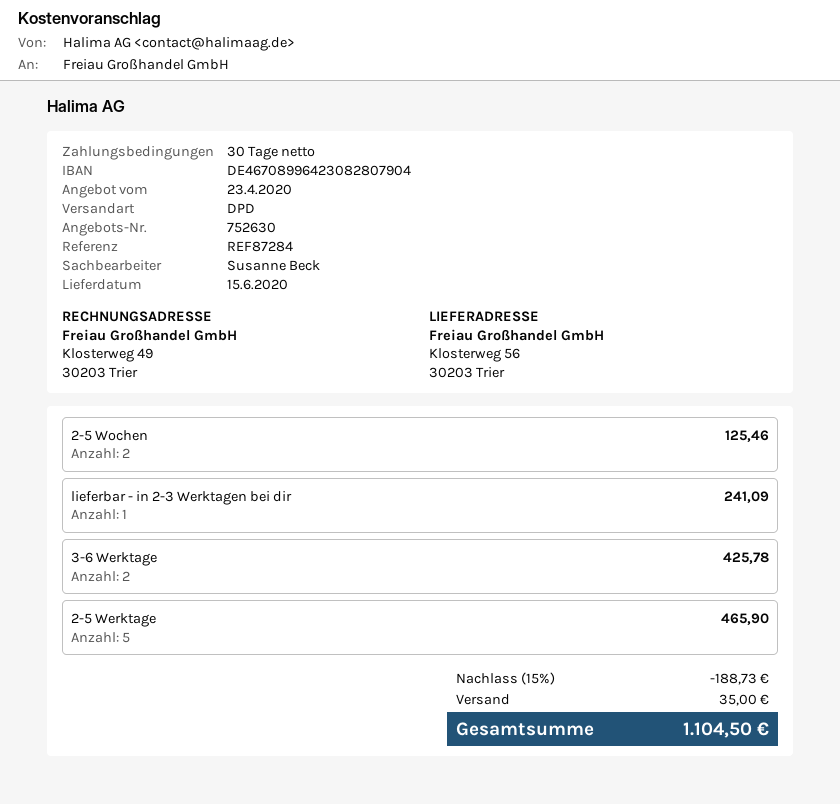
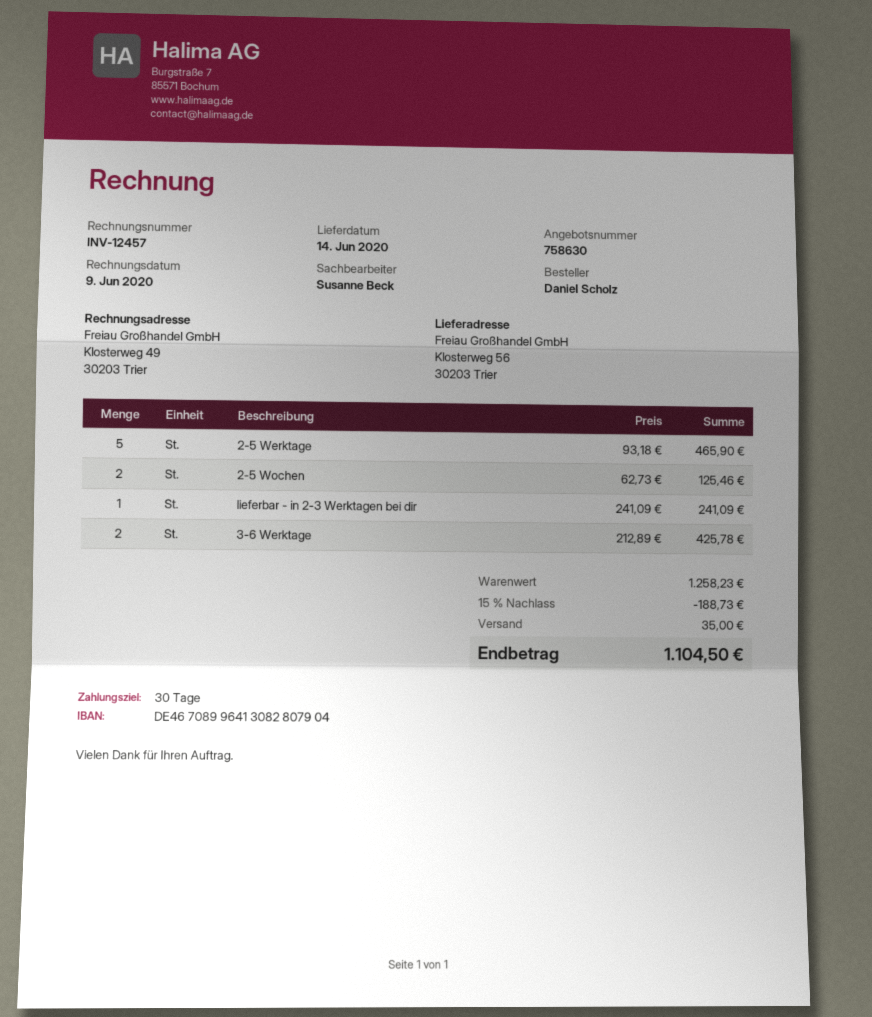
quote number: 752630 -> 758630
delivery date: 2020-06-15 -> 2020-06-14
bank account: DE46708996423082807904 -> DE46708996413082807904

